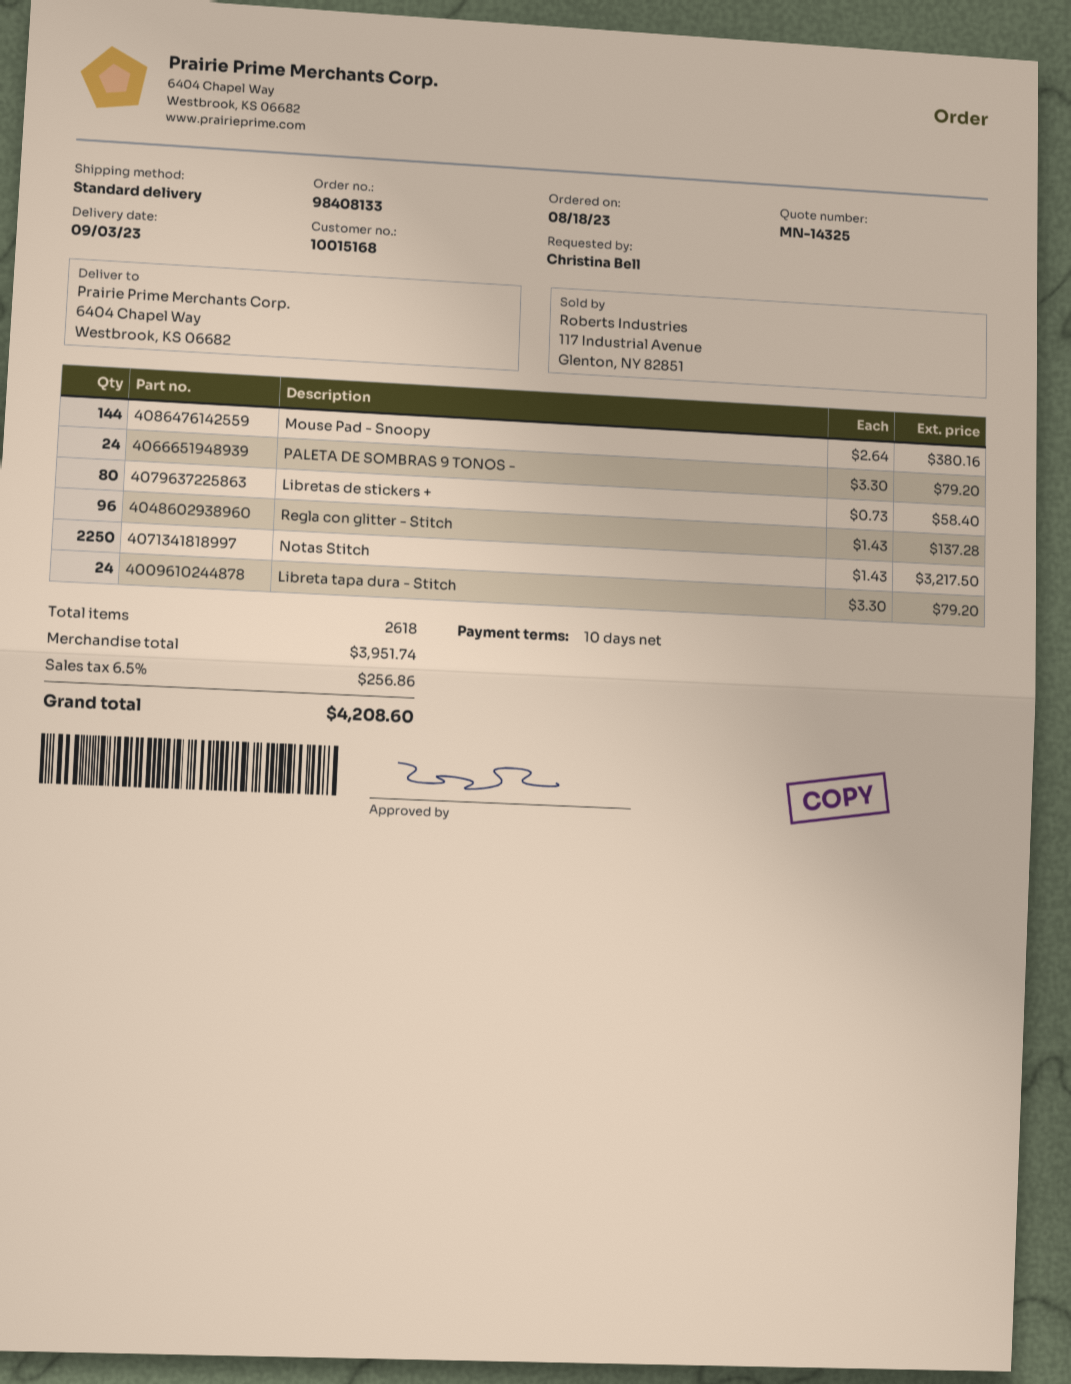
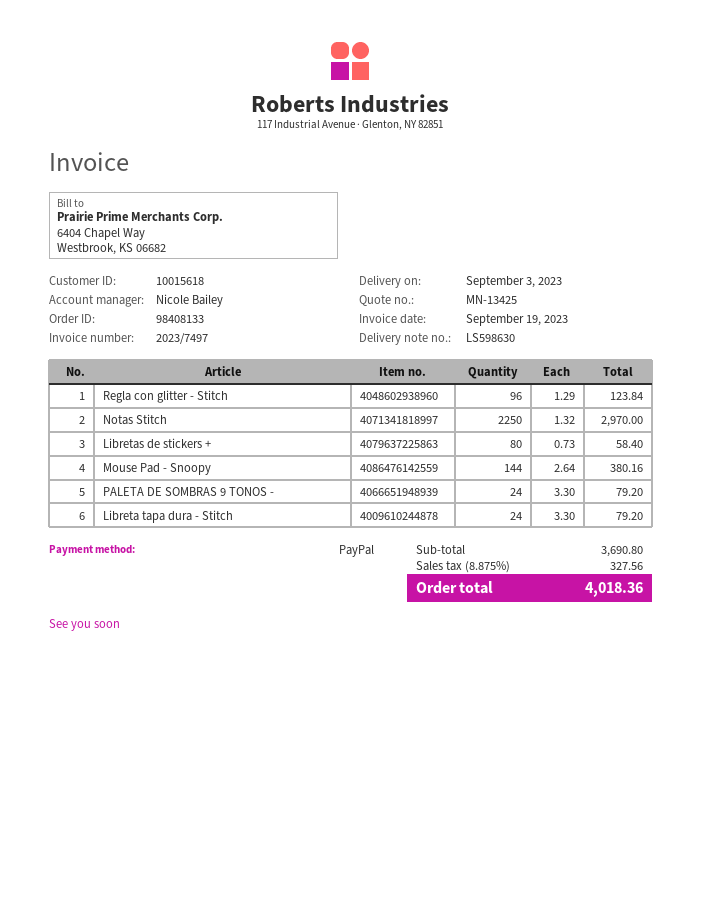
quote number: MN-14325 -> MN-13425
customer number: 10015168 -> 10015618
Regla con glitter - Stitch: 96 x 1.43 = 137.28 -> 96 x 1.29 = 123.84
Notas Stitch: 2250 x 1.43 = 3217.50 -> 2250 x 1.32 = 2970.00
subtotal: 3951.74 -> 3690.80
tax: 6.5% = 256.86 -> 8.875% = 327.56
total: 4208.60 -> 4018.36

